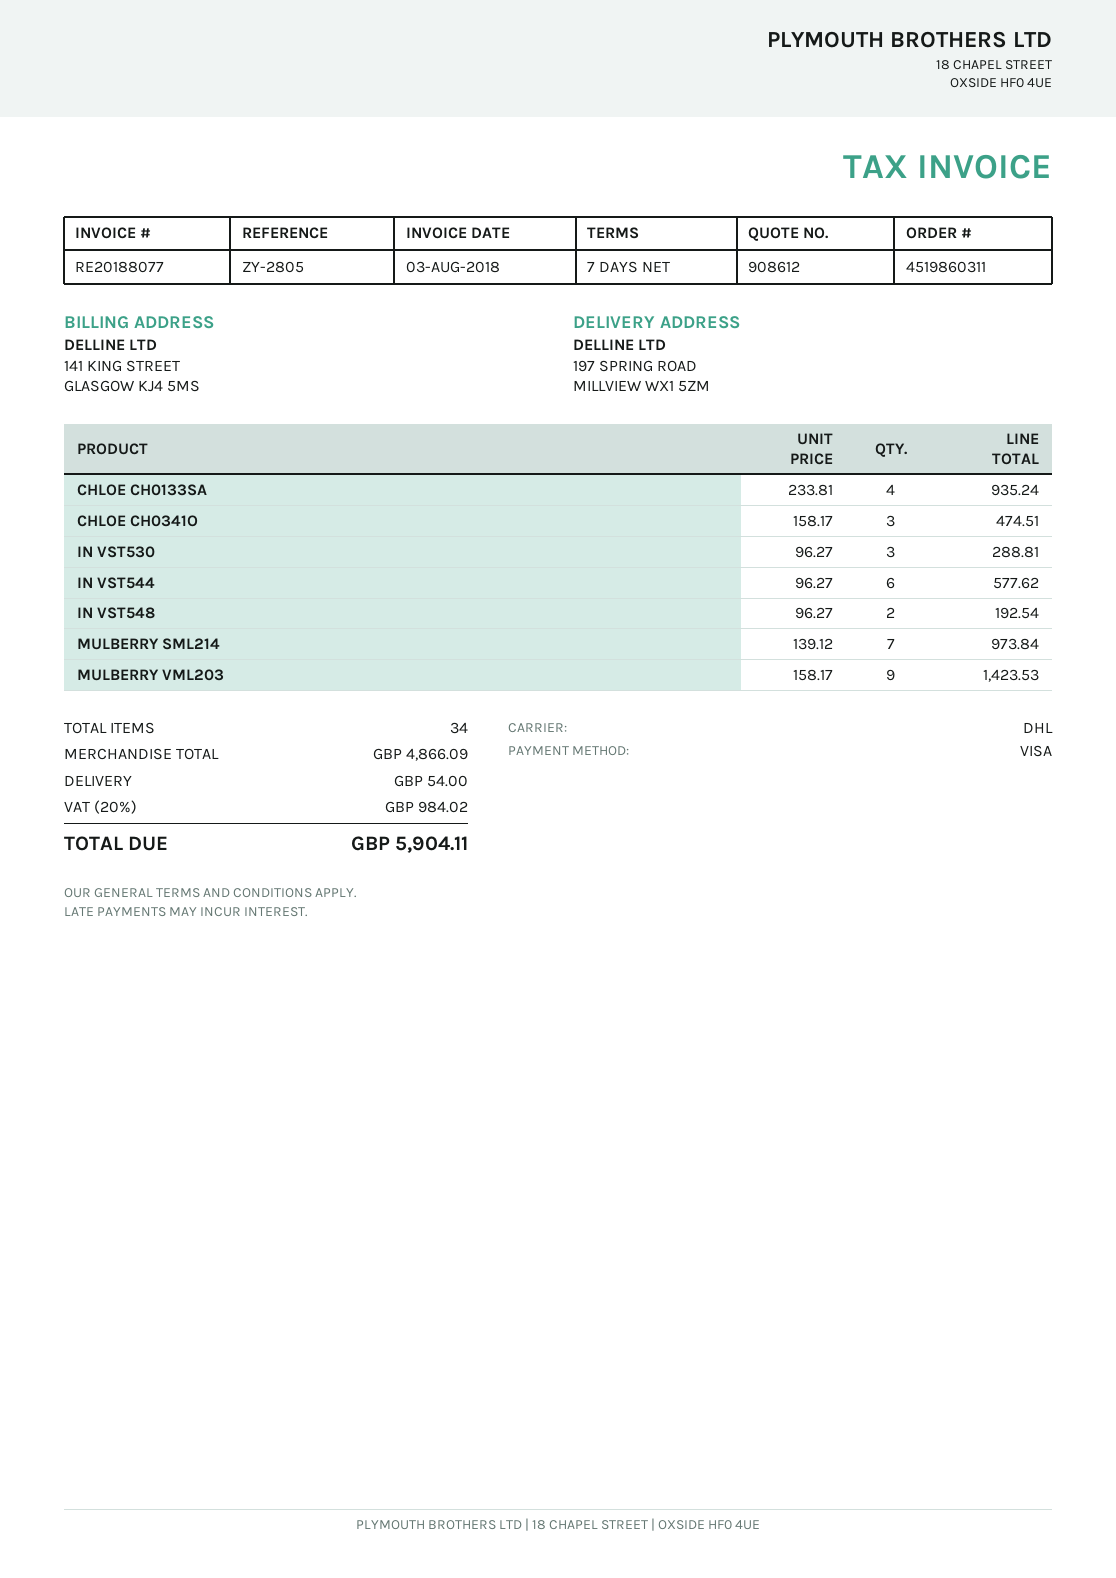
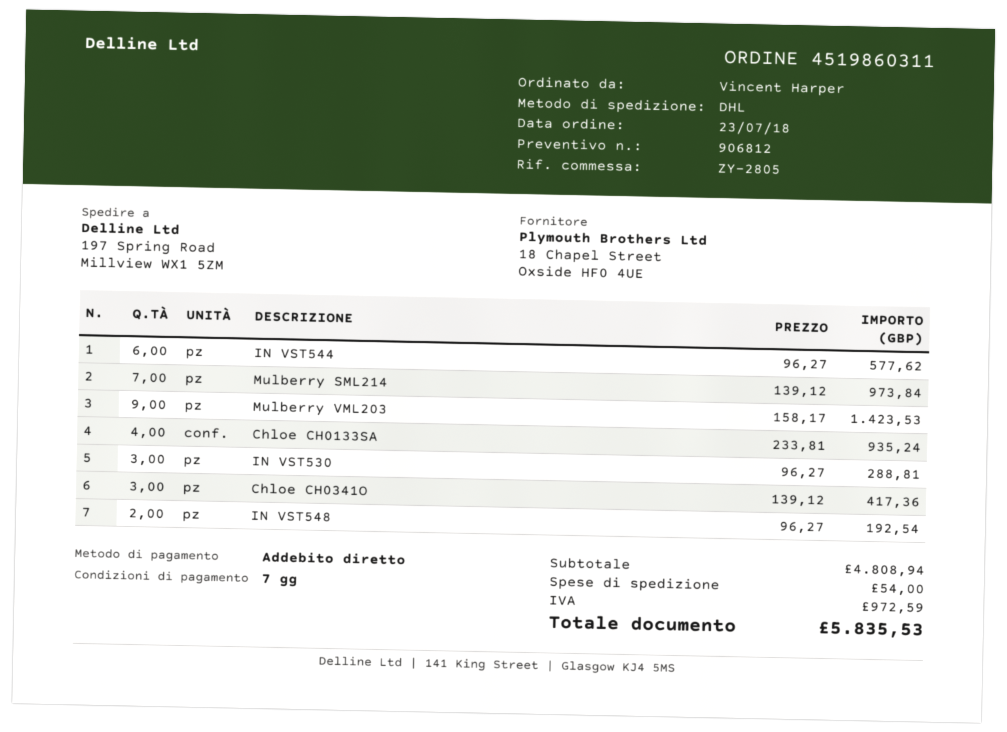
quote number: 908612 -> 906812
payment method: Visa -> direct debit
CHLOE CH0341O: 3 x 158.17 = 474.51 -> 3 x 139.12 = 417.36
subtotal: 4866.09 -> 4808.94
tax: 984.02 -> 972.59
total: 5904.11 -> 5835.53

